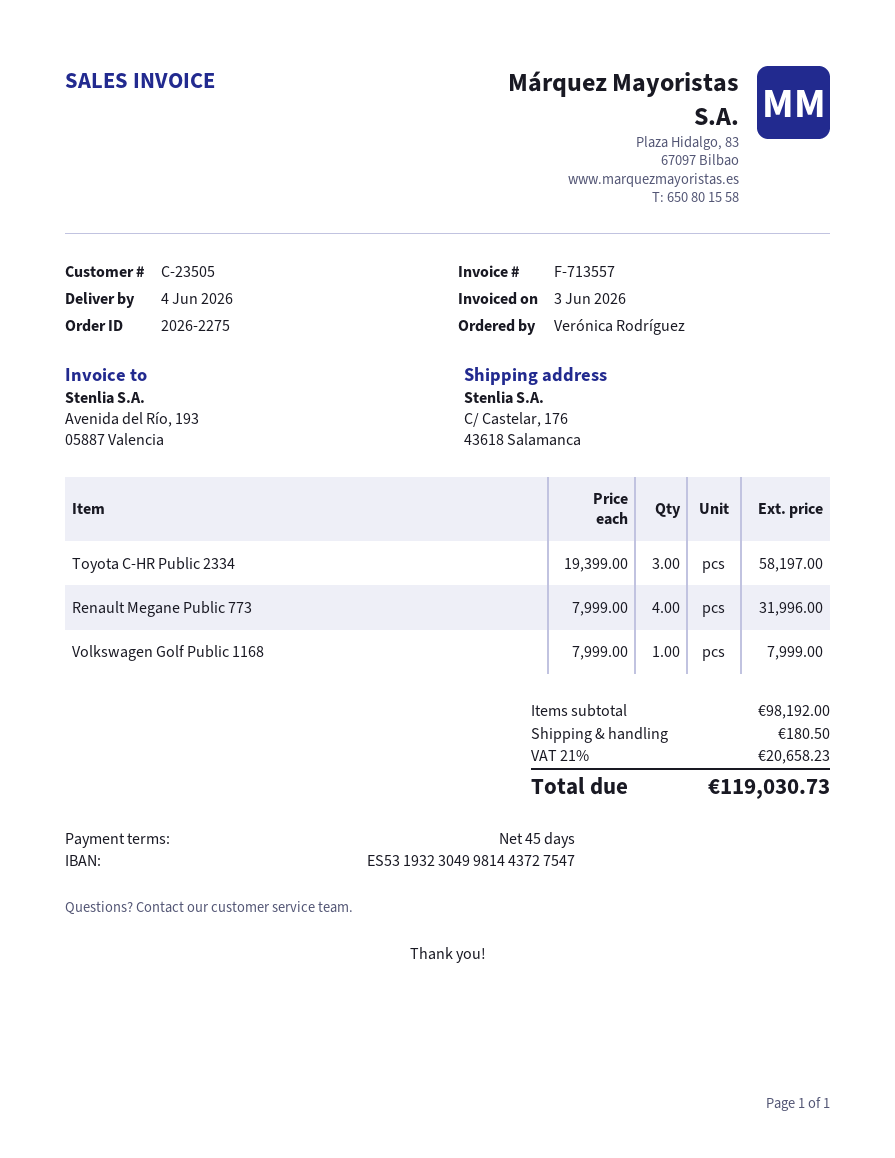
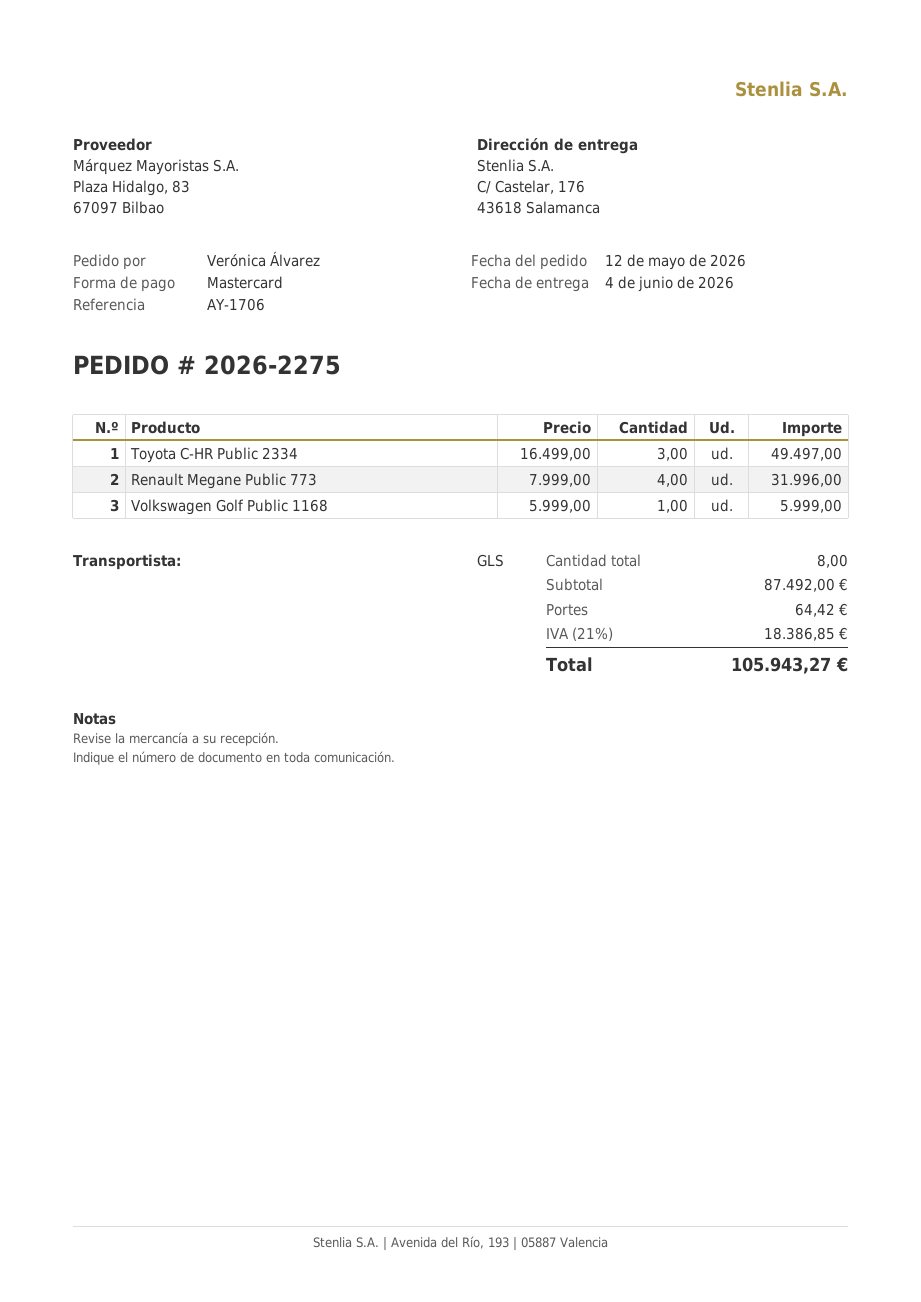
ordered by: Verónica Rodríguez -> Verónica Álvarez
Toyota C-HR Public 2334: 3 x 19399.00 = 58197.00 -> 3 x 16499.00 = 49497.00
Volkswagen Golf Public 1168: 1 x 7999.00 = 7999.00 -> 1 x 5999.00 = 5999.00
subtotal: 98192.00 -> 87492.00
shipping: 180.50 -> 64.42
tax: 21% = 20658.23 -> 21% = 18386.85
total: 119030.73 -> 105943.27

